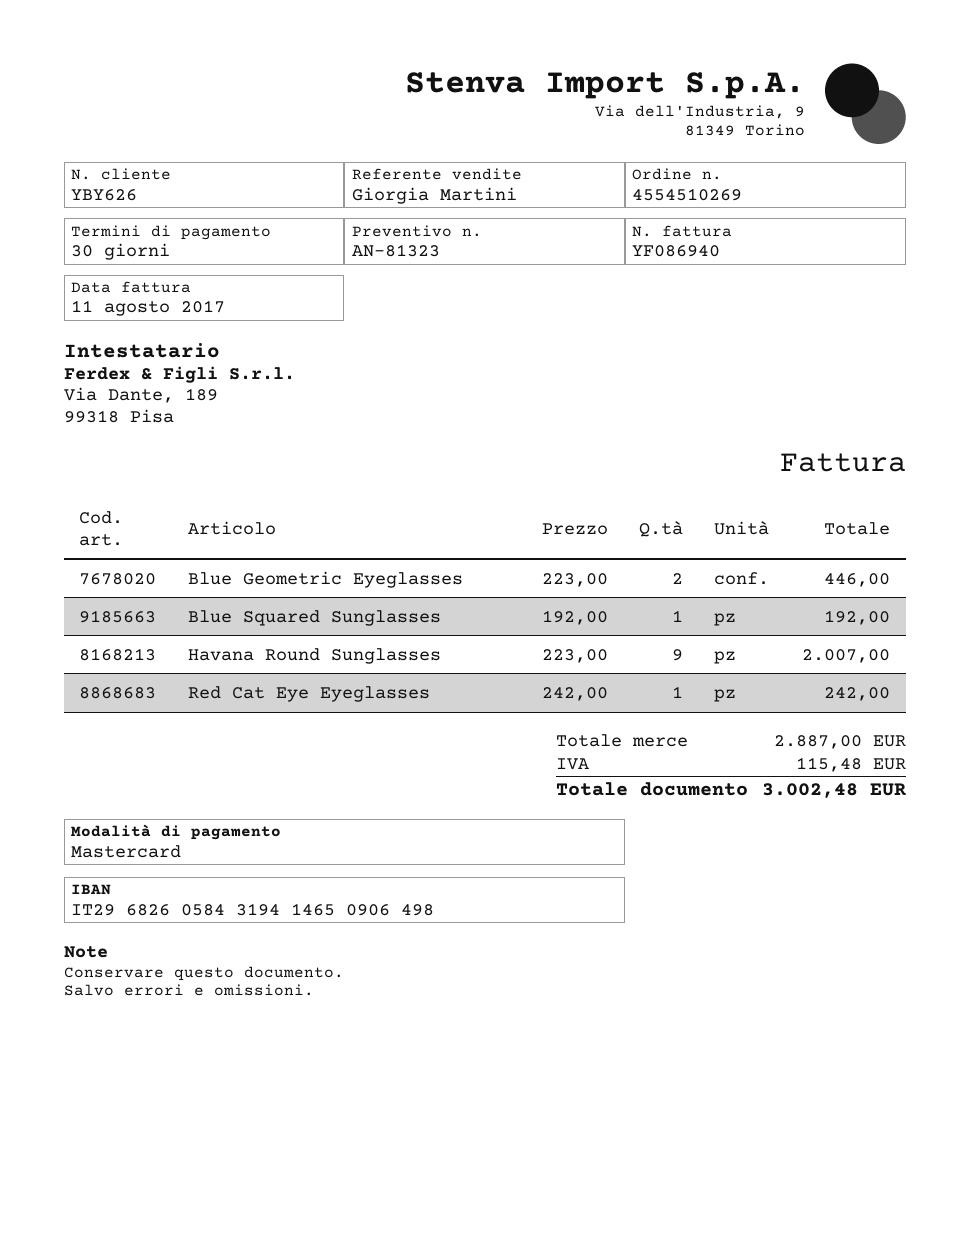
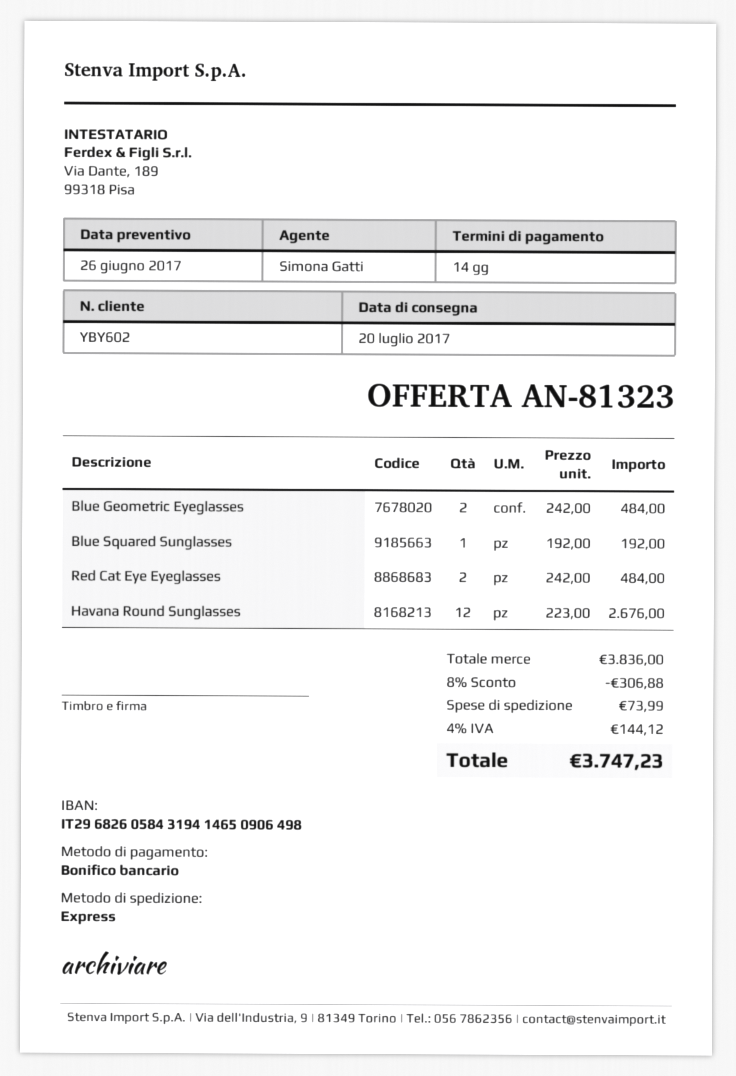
payment terms: 30 days -> 14 days
customer number: YBY626 -> YBY602
sales rep: Giorgia Martini -> Simona Gatti
payment method: Mastercard -> bank transfer
Blue Geometric Eyeglasses: 2 x 223.00 = 446.00 -> 2 x 242.00 = 484.00
Havana Round Sunglasses: 9 x 223.00 = 2007.00 -> 12 x 223.00 = 2676.00
Red Cat Eye Eyeglasses: 1 x 242.00 = 242.00 -> 2 x 242.00 = 484.00
subtotal: 2887.00 -> 3836.00
discount: none -> 8% = 306.88
shipping: none -> 73.99
tax: 115.48 -> 144.12
total: 3002.48 -> 3747.23

